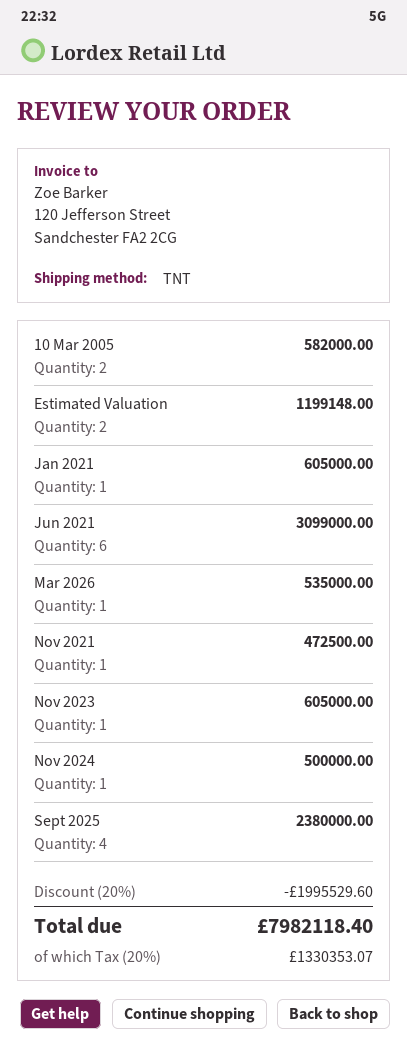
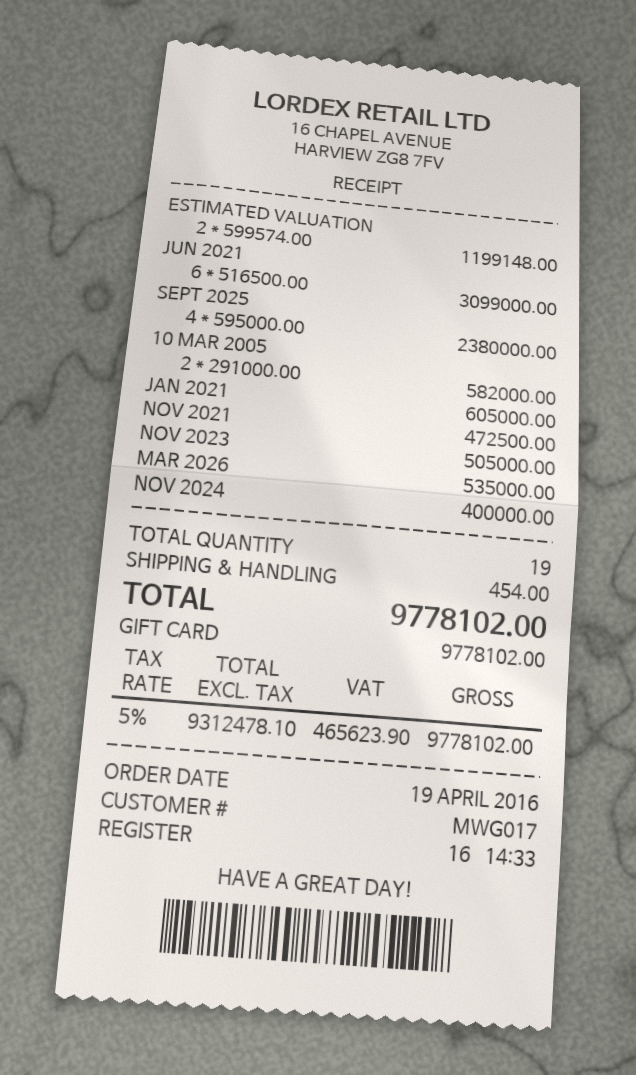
Nov 2023: 1 for 605000.00 -> 1 for 505000.00
Nov 2024: 1 for 500000.00 -> 1 for 400000.00
discount: 20% = 1995529.60 -> none
shipping: none -> 454.00
tax: 20% = 1330353.07 -> 5% = 465623.90
total: 7982118.40 -> 9778102.00

